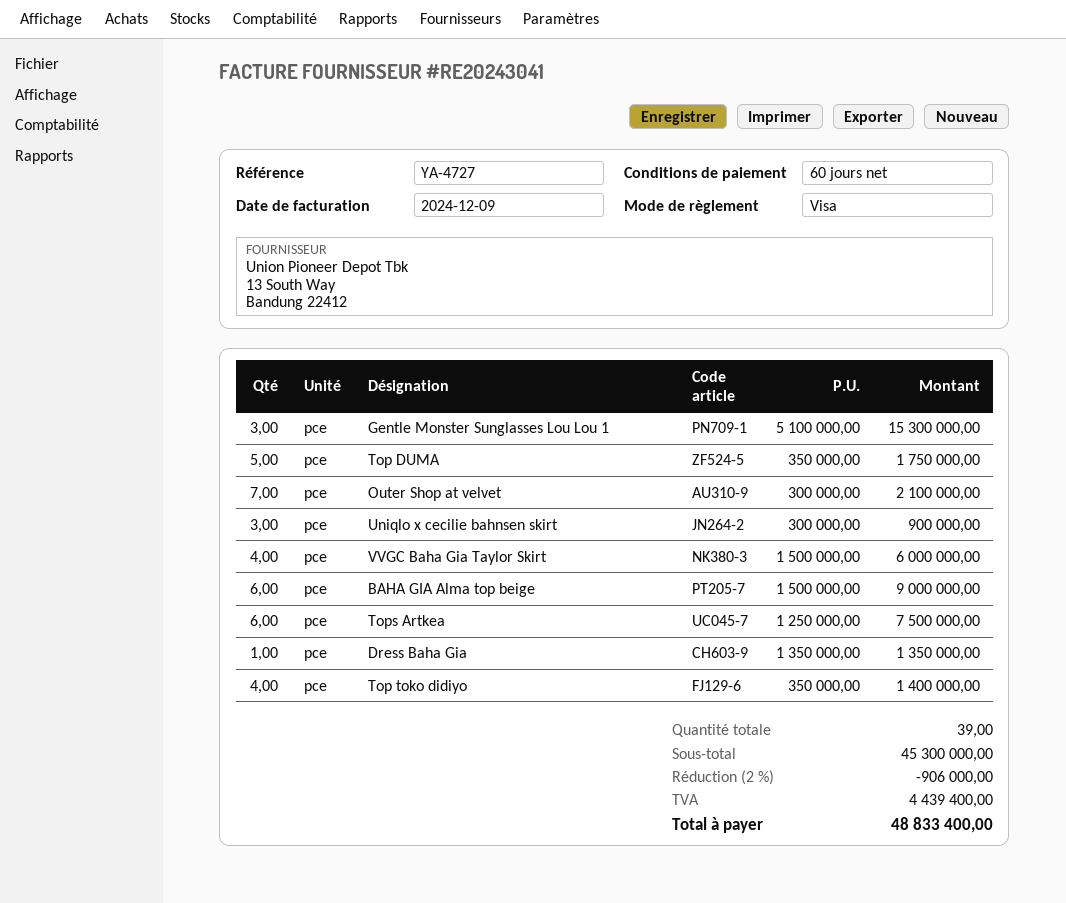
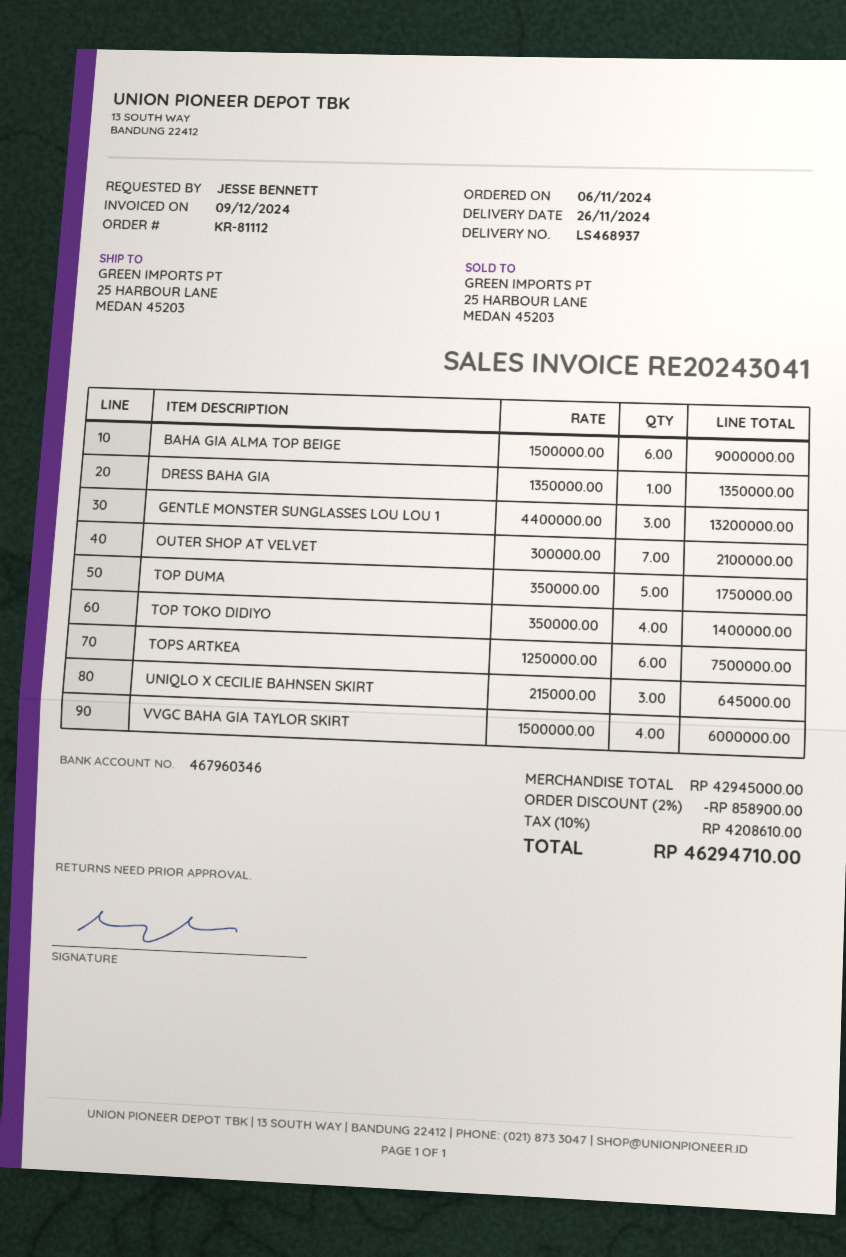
Gentle Monster Sunglasses Lou Lou 1: 3 x 5100000.00 = 15300000.00 -> 3 x 4400000.00 = 13200000.00
Uniqlo x cecilie bahnsen skirt: 3 x 300000.00 = 900000.00 -> 3 x 215000.00 = 645000.00
subtotal: 45300000.00 -> 42945000.00
discount: 2% = 906000.00 -> 2% = 858900.00
tax: 4439400.00 -> 4208610.00
total: 48833400.00 -> 46294710.00

